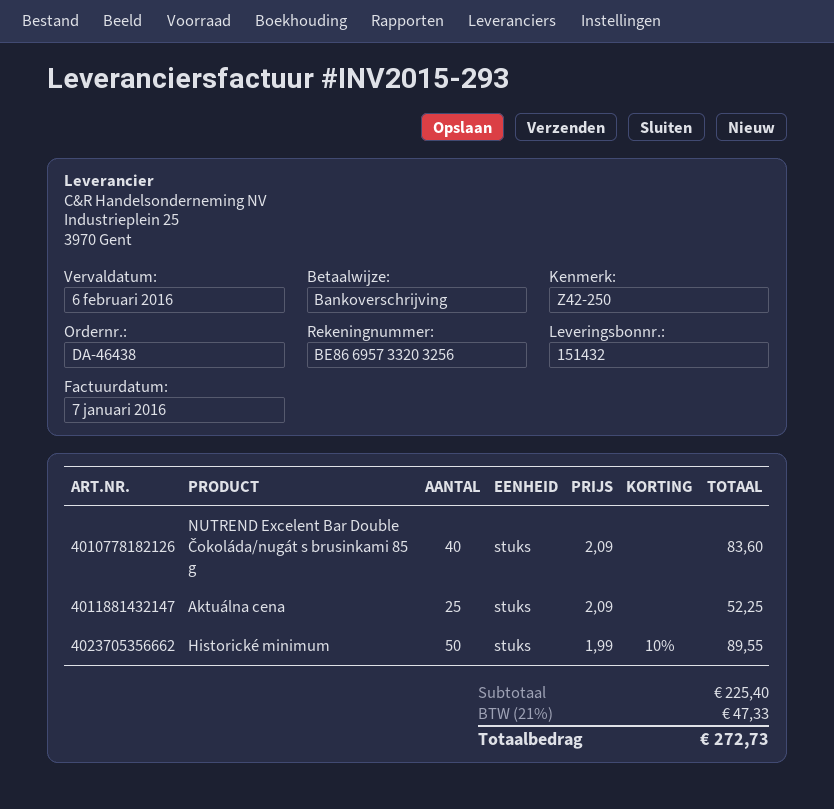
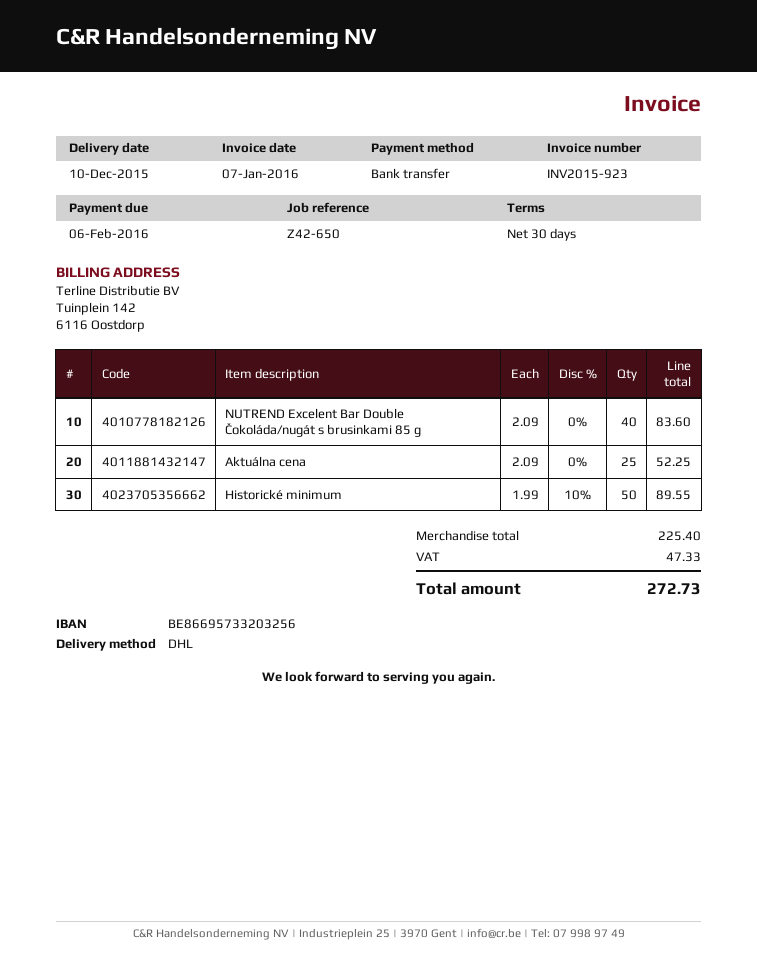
invoice number: INV2015-293 -> INV2015-923
reference: Z42-250 -> Z42-650

